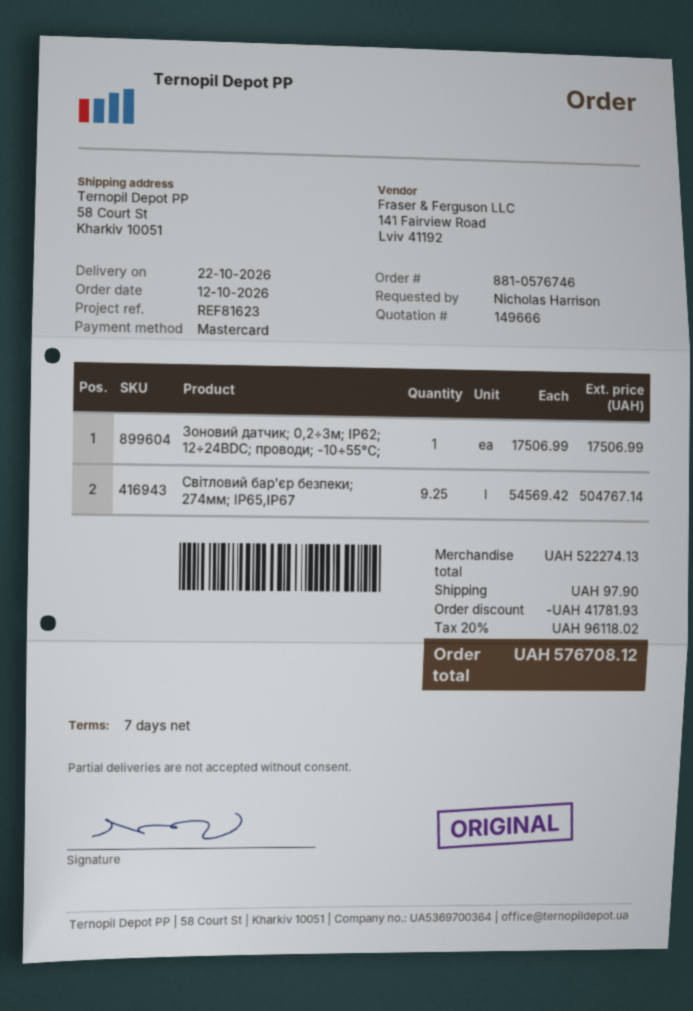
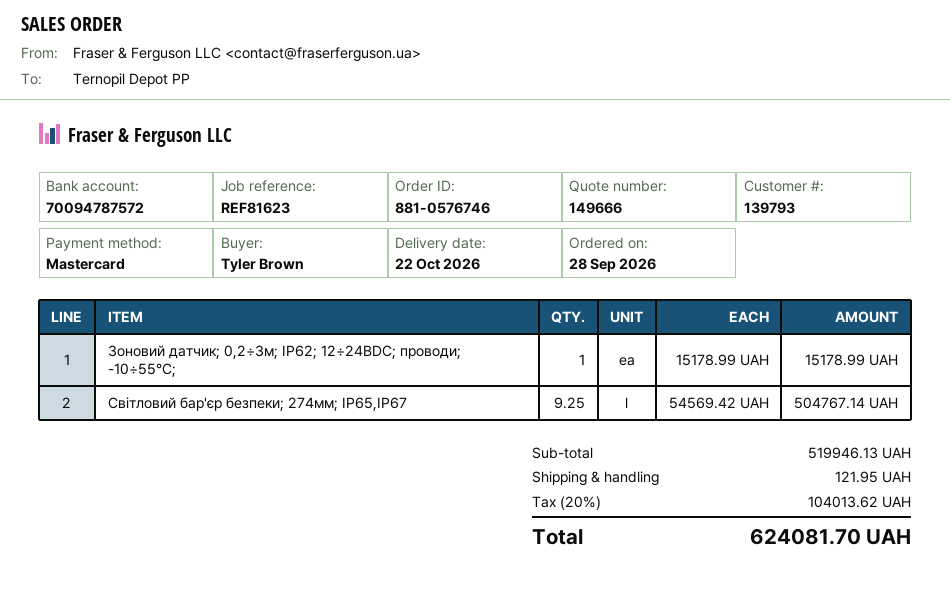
order date: 2026-10-12 -> 2026-09-28
ordered by: Nicholas Harrison -> Tyler Brown
Зоновий датчик; 0,2÷3м; IP62; 12÷24ВDC; проводи; -10÷55°C;: 1 x 17506.99 = 17506.99 -> 1 x 15178.99 = 15178.99
subtotal: 522274.13 -> 519946.13
discount: 41781.93 -> none
shipping: 97.90 -> 121.95
tax: 20% = 96118.02 -> 20% = 104013.62
total: 576708.12 -> 624081.70

